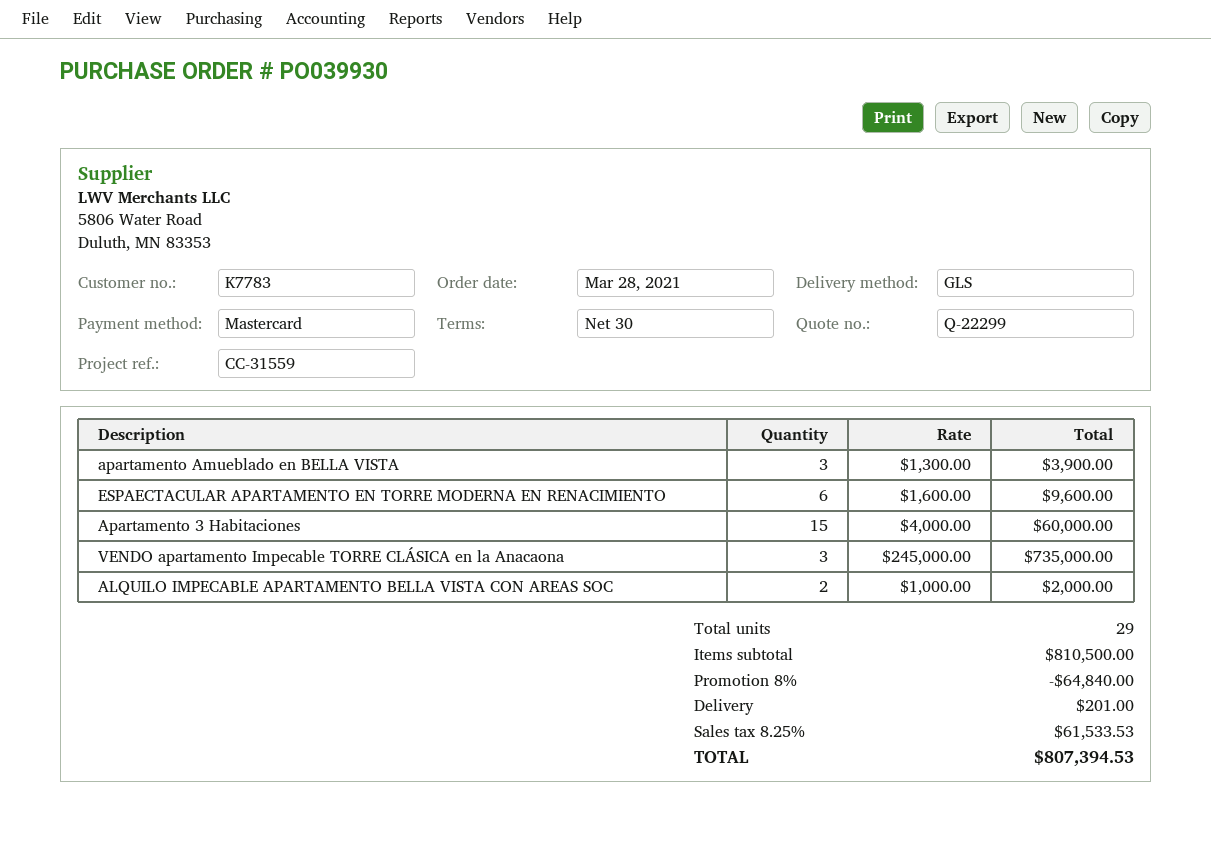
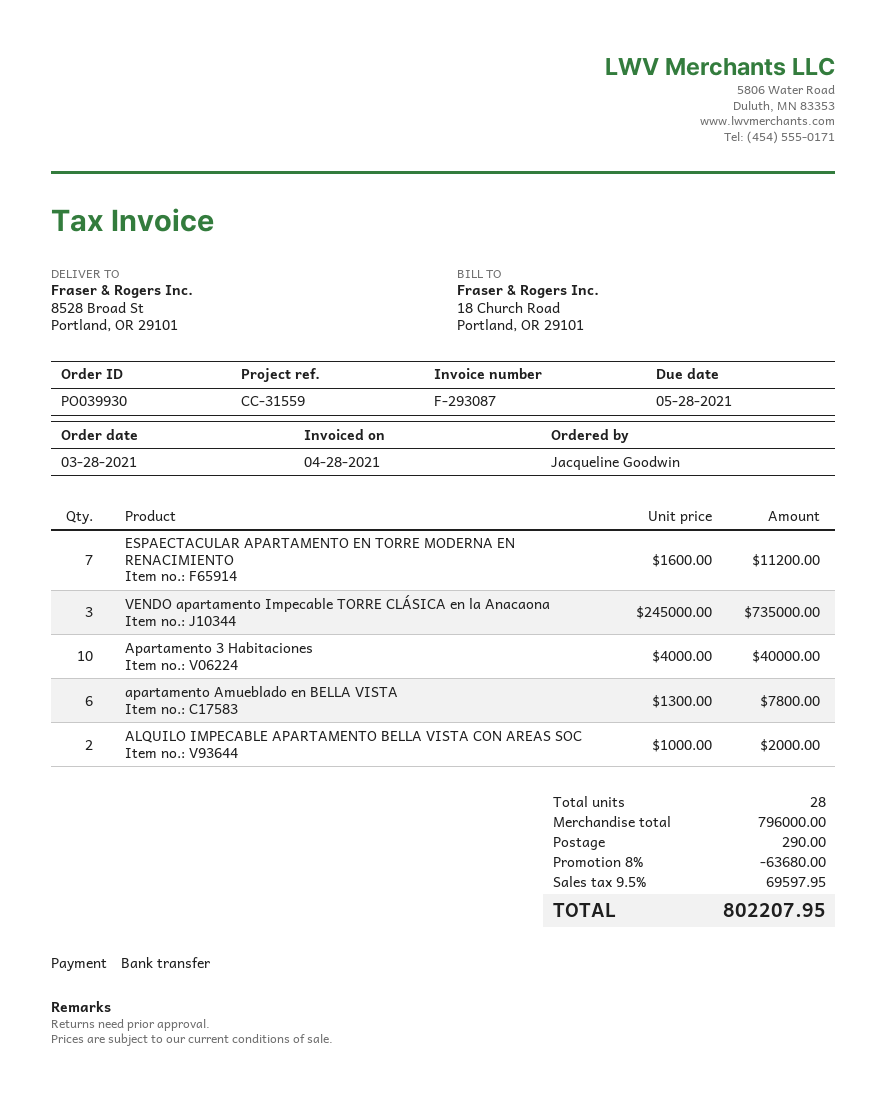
payment method: Mastercard -> bank transfer
apartamento Amueblado en BELLA VISTA: 3 x 1300.00 = 3900.00 -> 6 x 1300.00 = 7800.00
ESPAECTACULAR APARTAMENTO EN TORRE MODERNA EN RENACIMIENTO: 6 x 1600.00 = 9600.00 -> 7 x 1600.00 = 11200.00
Apartamento 3 Habitaciones: 15 x 4000.00 = 60000.00 -> 10 x 4000.00 = 40000.00
total quantity: 29 -> 28
subtotal: 810500.00 -> 796000.00
discount: 8% = 64840.00 -> 8% = 63680.00
shipping: 201.00 -> 290.00
tax: 8.25% = 61533.53 -> 9.5% = 69597.95
total: 807394.53 -> 802207.95

